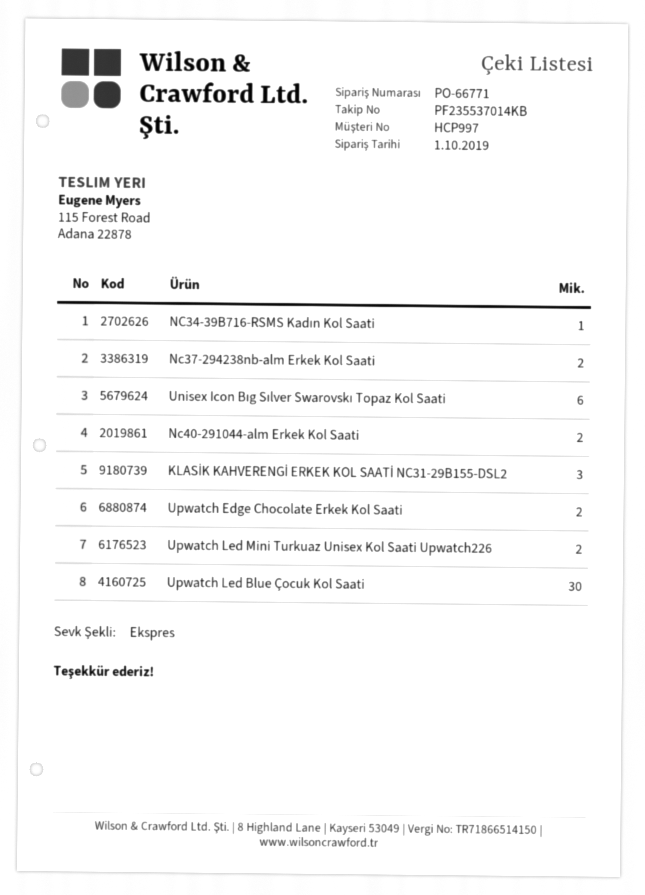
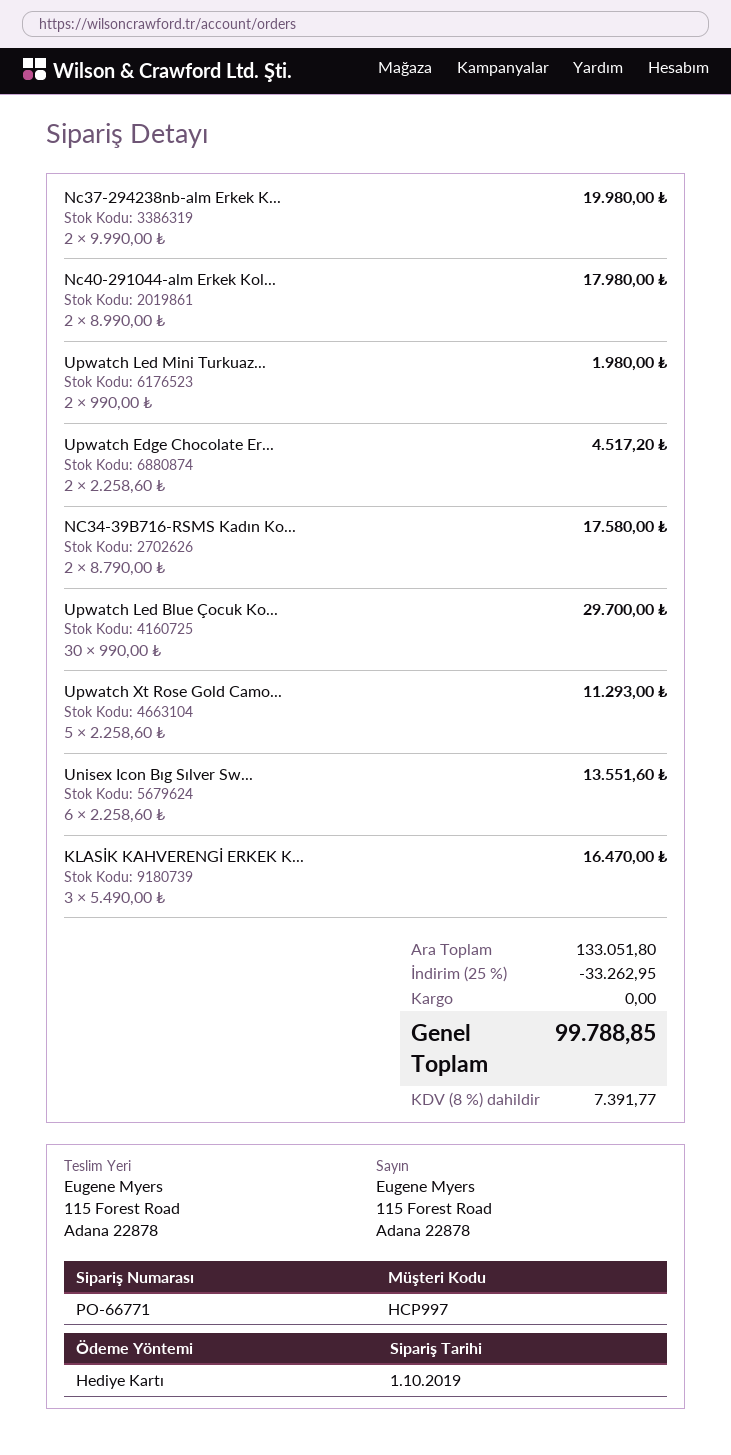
NC34-39B716-RSMS Kadın Kol Saati: 1 -> 2
Upwatch Xt Rose Gold Camo...: none -> 5

